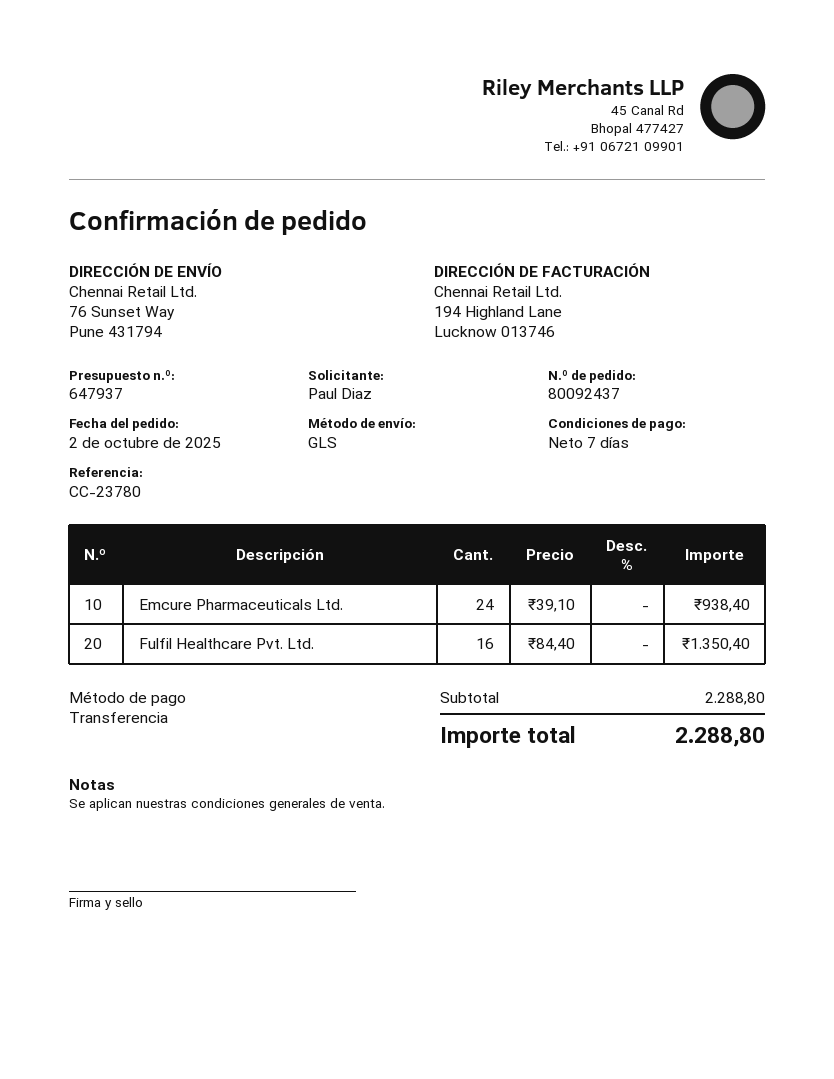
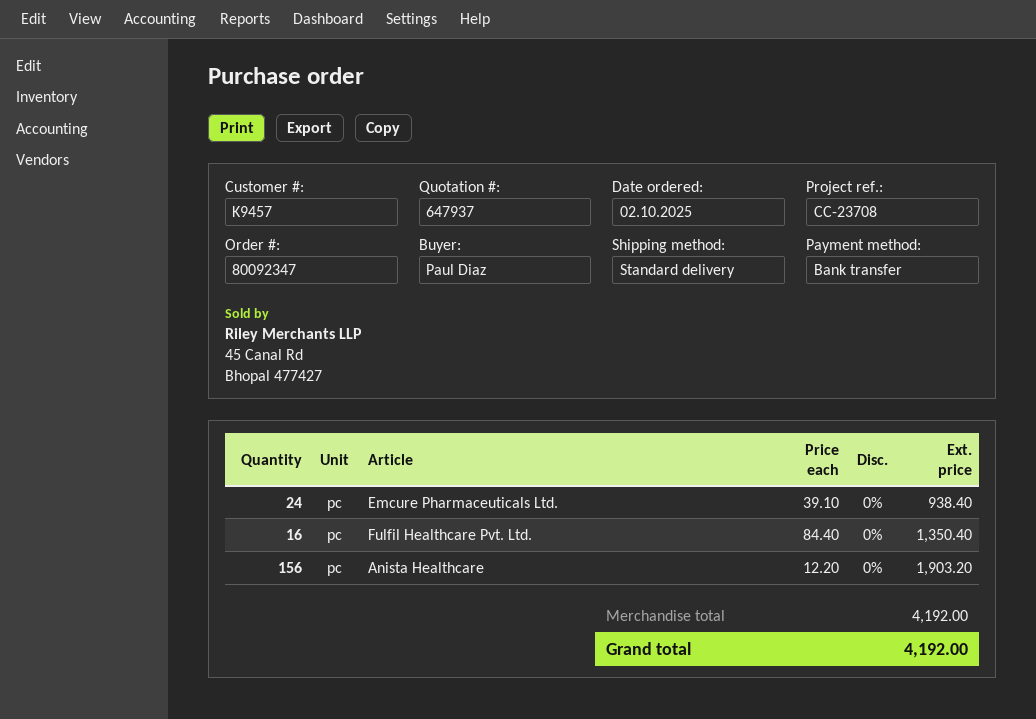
order number: 80092437 -> 80092347
reference: CC-23780 -> CC-23708
shipping method: GLS -> standard
Anista Healthcare: none -> 156 x 12.20 = 1903.20
subtotal: 2288.80 -> 4192.00
total: 2288.80 -> 4192.00

